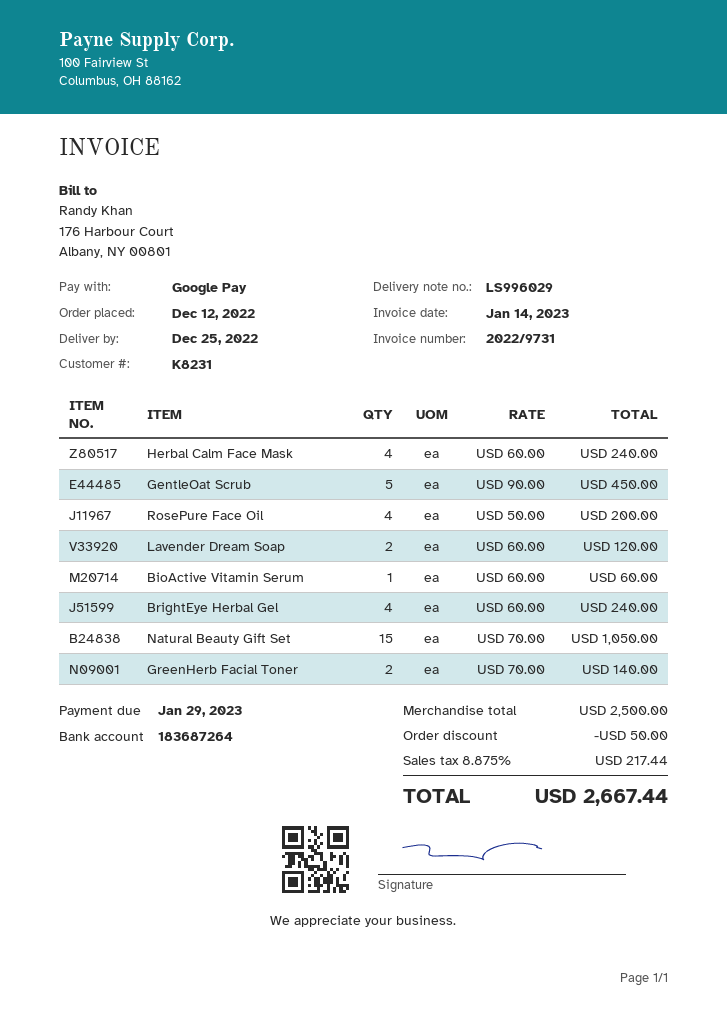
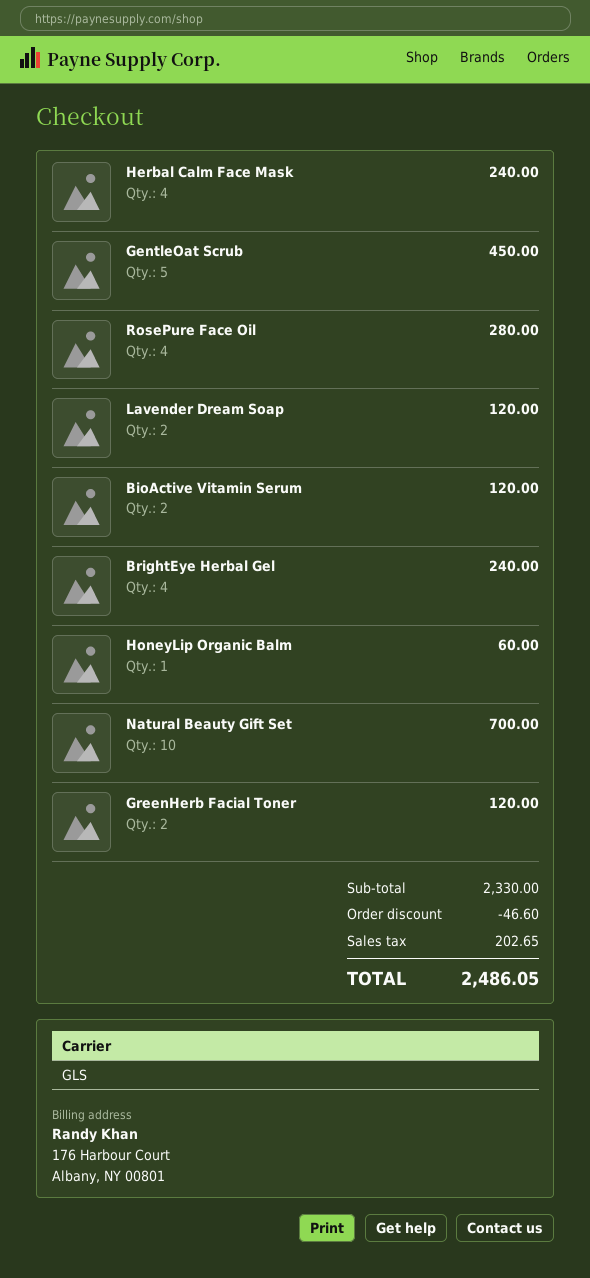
RosePure Face Oil: 4 for 200.00 -> 4 for 280.00
BioActive Vitamin Serum: 1 for 60.00 -> 2 for 120.00
Natural Beauty Gift Set: 15 for 1050.00 -> 10 for 700.00
GreenHerb Facial Toner: 2 for 140.00 -> 2 for 120.00
HoneyLip Organic Balm: none -> 1 for 60.00
subtotal: 2500.00 -> 2330.00
discount: 50.00 -> 46.60
tax: 217.44 -> 202.65
total: 2667.44 -> 2486.05

